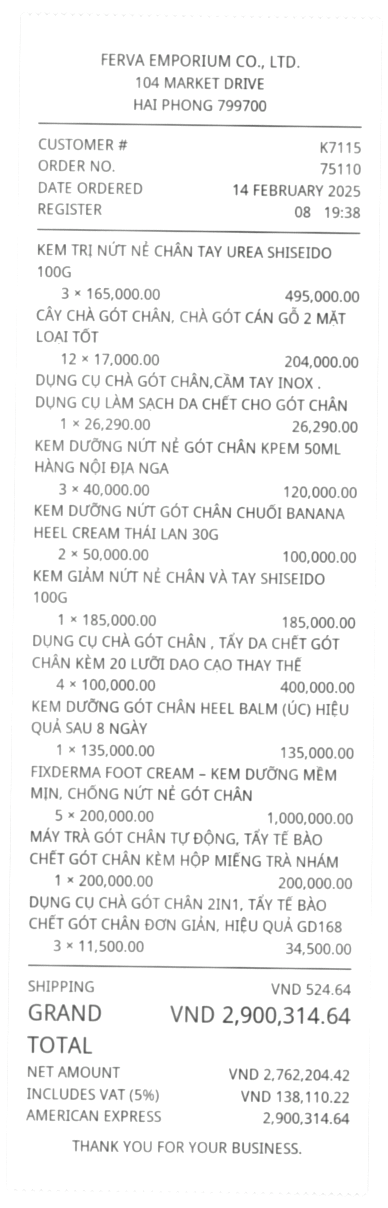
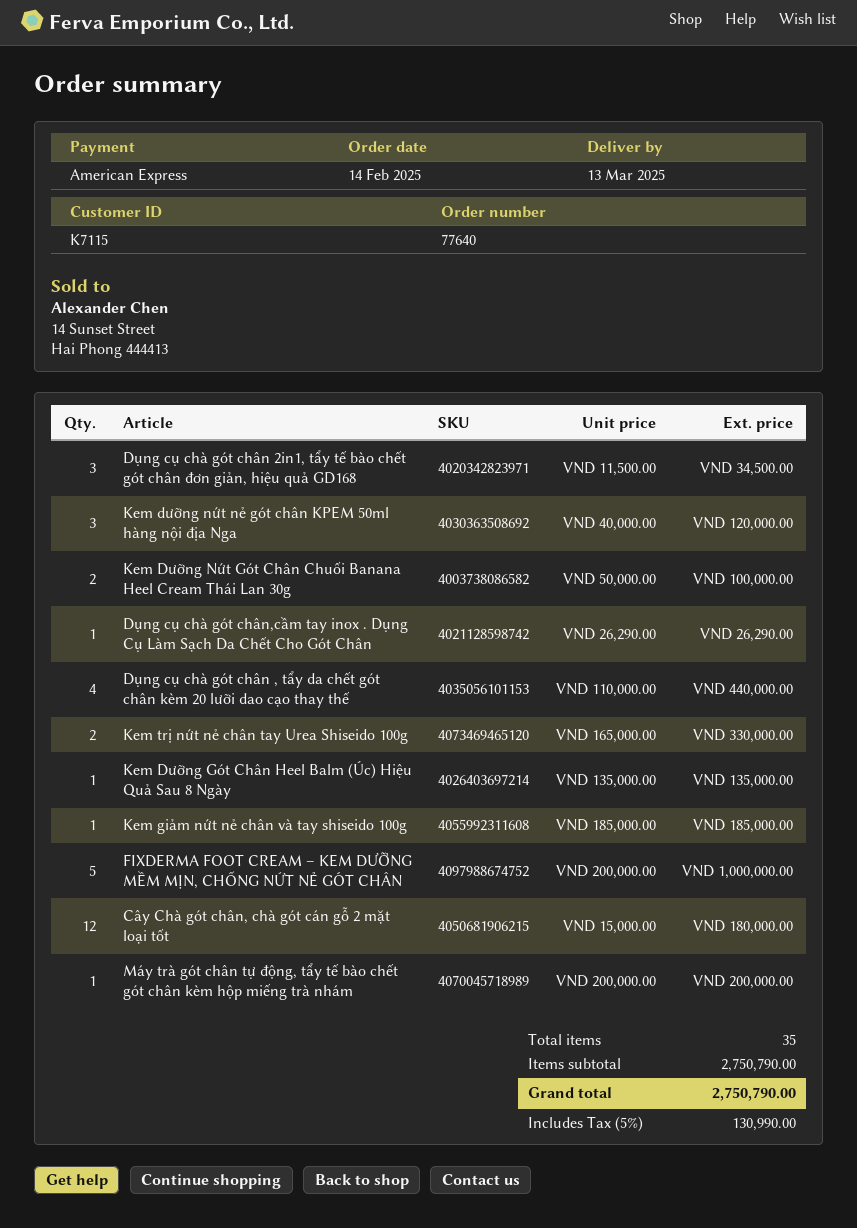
order number: 75110 -> 77640
KEM TRỊ NỨT NẺ CHÂN TAY UREA SHISEIDO 100G: 3 x 165000.00 = 495000.00 -> 2 x 165000.00 = 330000.00
CÂY CHÀ GÓT CHÂN, CHÀ GÓT CÁN GỖ 2 MẶT LOẠI TỐT: 12 x 17000.00 = 204000.00 -> 12 x 15000.00 = 180000.00
DỤNG CỤ CHÀ GÓT CHÂN , TẨY DA CHẾT GÓT CHÂN KÈM 20 LƯỠI DAO CẠO THAY THẾ: 4 x 100000.00 = 400000.00 -> 4 x 110000.00 = 440000.00
shipping: 524.64 -> none
tax: 5% = 138110.22 -> 5% = 130990.00
total: 2900314.64 -> 2750790.00

